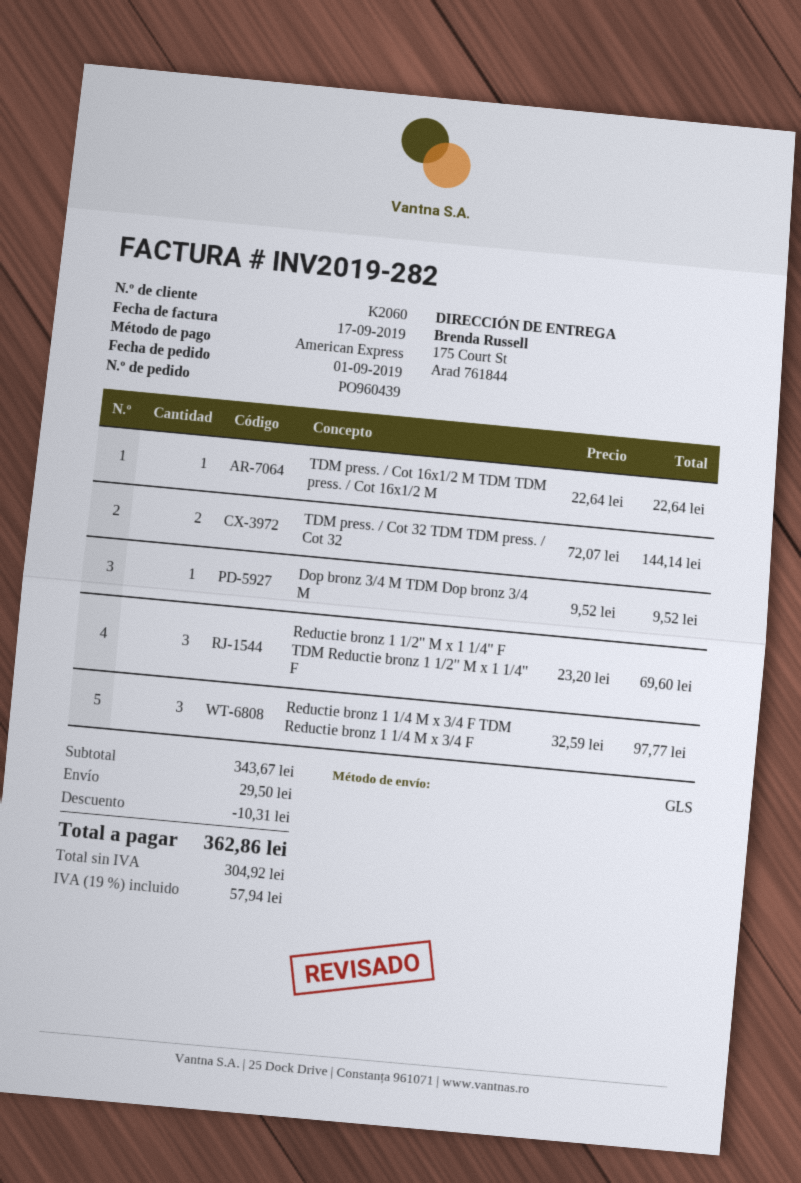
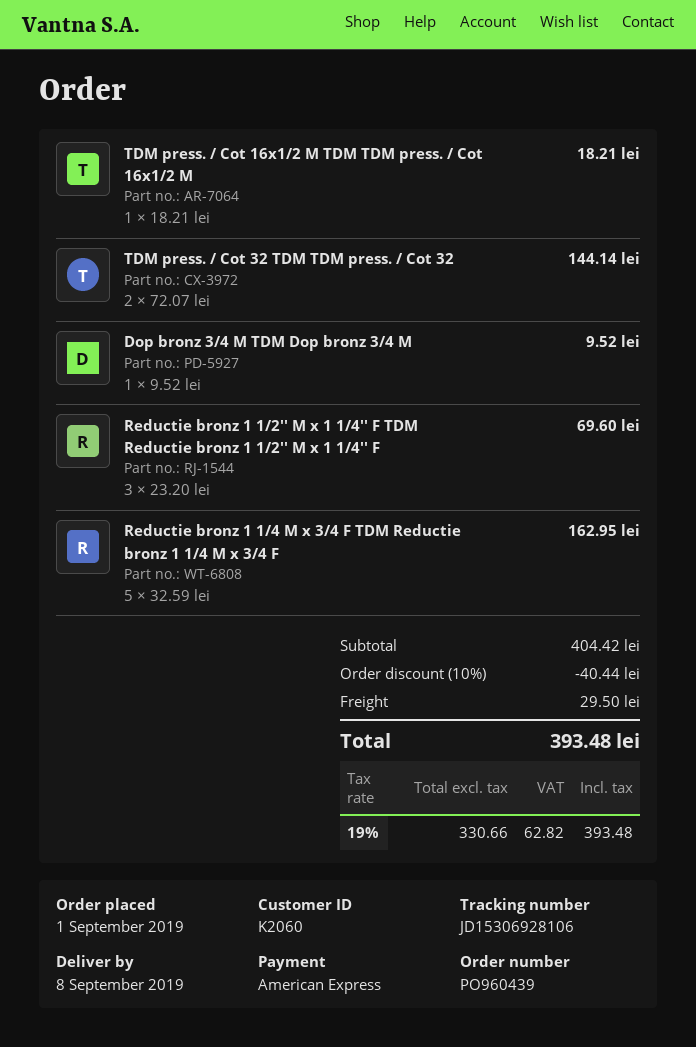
TDM press. / Cot 16x1/2 M TDM TDM press. / Cot 16x1/2 M: 1 x 22.64 = 22.64 -> 1 x 18.21 = 18.21
Reductie bronz 1 1/4 M x 3/4 F TDM Reductie bronz 1 1/4 M x 3/4 F: 3 x 32.59 = 97.77 -> 5 x 32.59 = 162.95
subtotal: 343.67 -> 404.42
discount: 10.31 -> 40.44
net: 304.92 -> 330.66
tax: 19% = 57.94 -> 19% = 62.82
total: 362.86 -> 393.48

